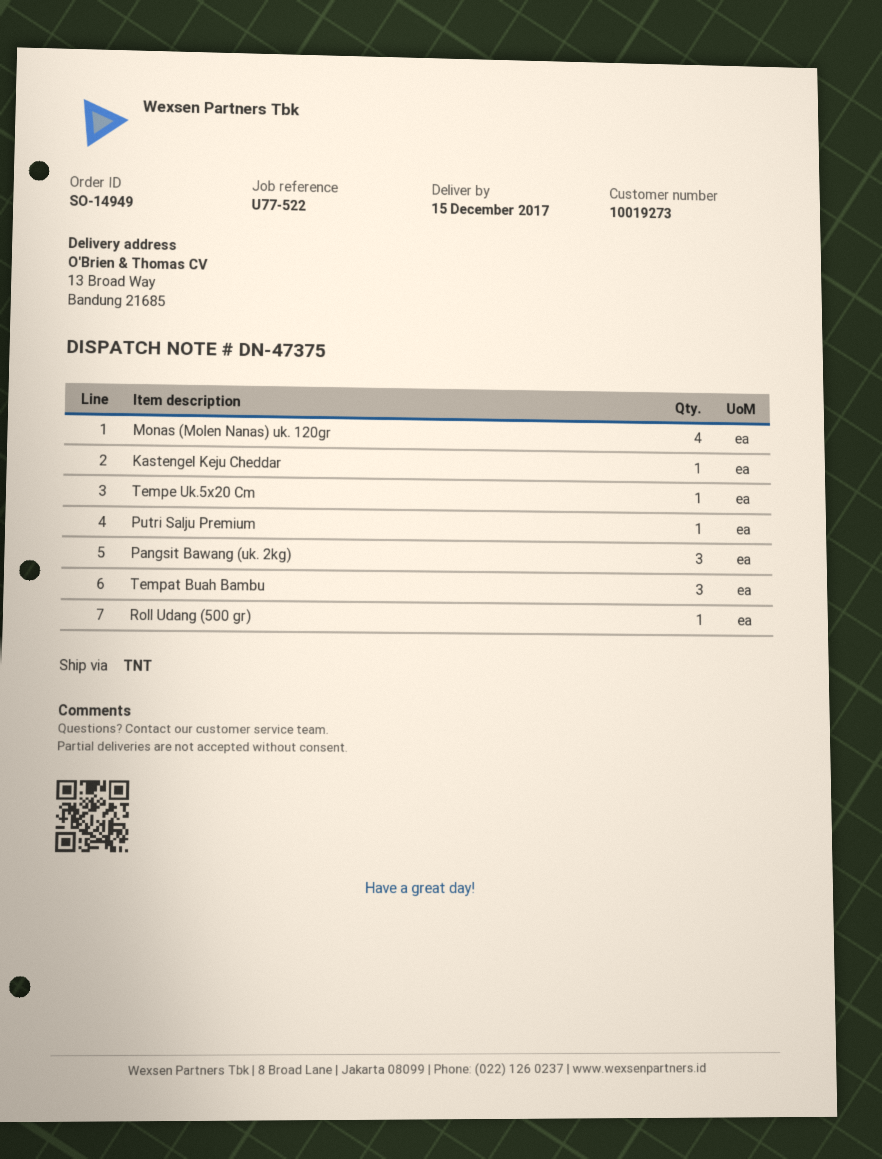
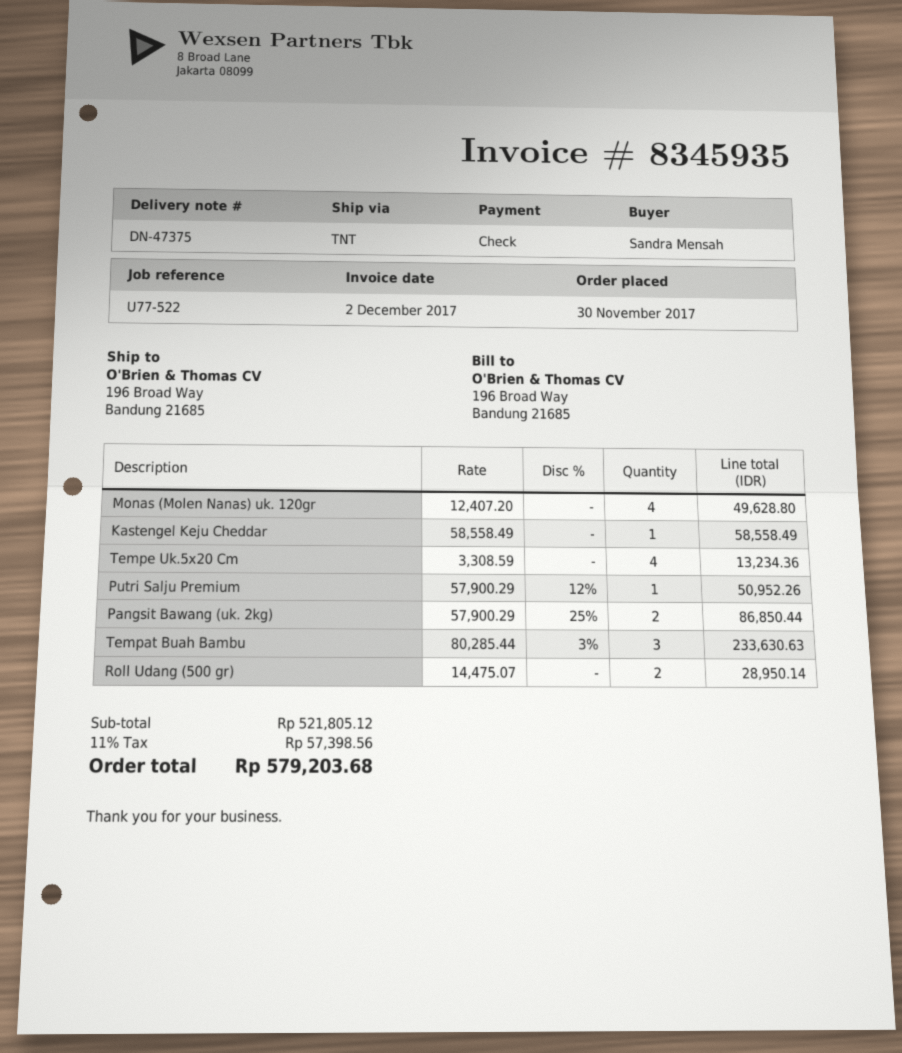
ship to: 13 Broad Way, Bandung 21685 -> 196 Broad Way, Bandung 21685
Tempe Uk.5x20 Cm: 1 -> 4
Pangsit Bawang (uk. 2kg): 3 -> 2
Roll Udang (500 gr): 1 -> 2

